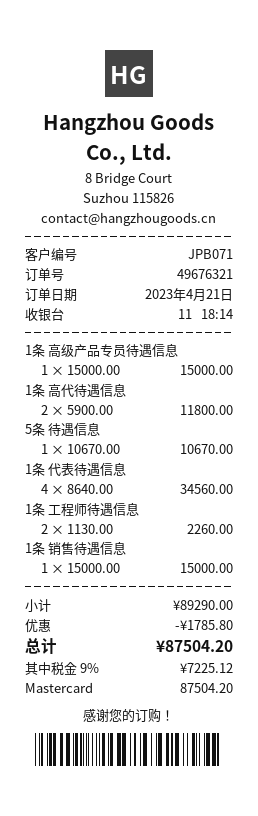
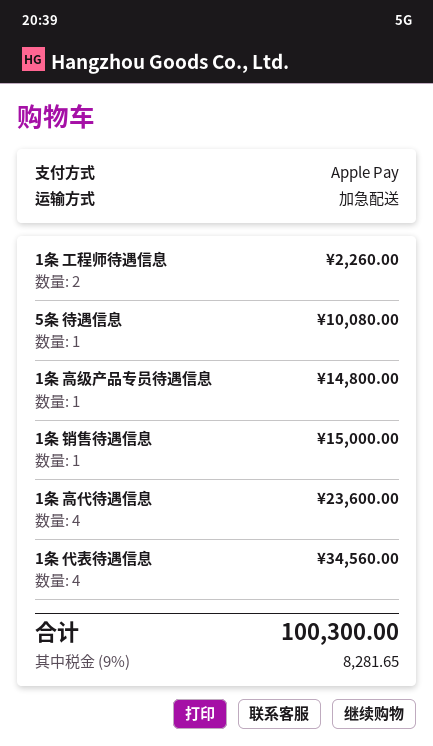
payment method: Mastercard -> Apple Pay
1条 高级产品专员待遇信息: 1 for 15000.00 -> 1 for 14800.00
1条 高代待遇信息: 2 for 11800.00 -> 4 for 23600.00
5条 待遇信息: 1 for 10670.00 -> 1 for 10080.00
discount: 1785.80 -> none
tax: 9% = 7225.12 -> 9% = 8281.65
total: 87504.20 -> 100300.00

